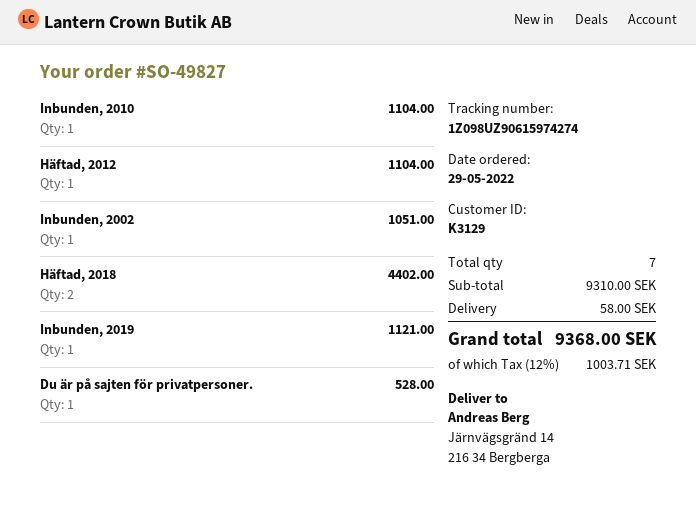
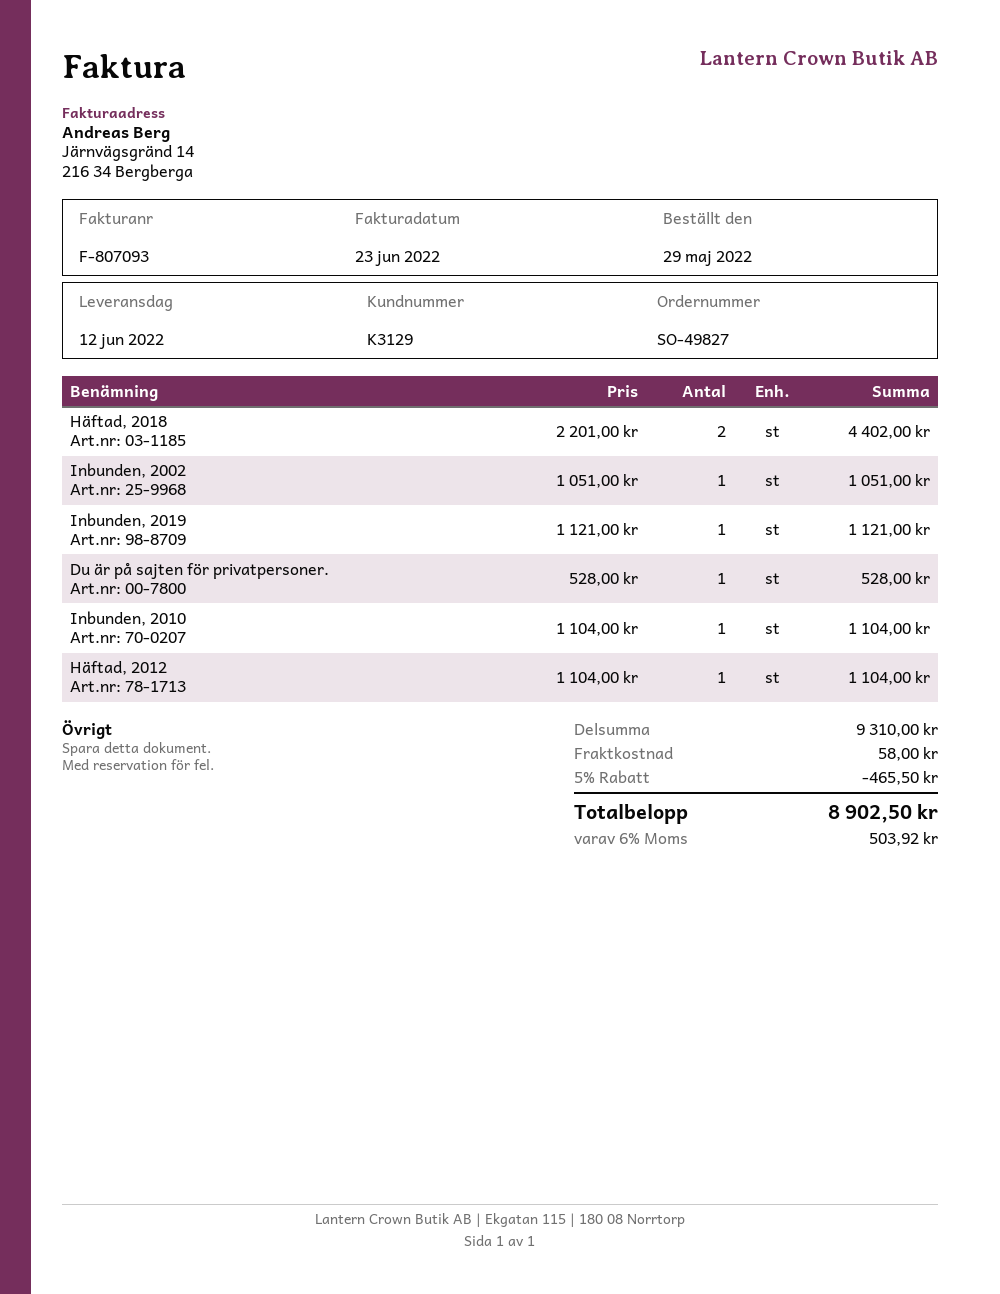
discount: none -> 5% = 465.50
tax: 12% = 1003.71 -> 6% = 503.92
total: 9368.00 -> 8902.50

